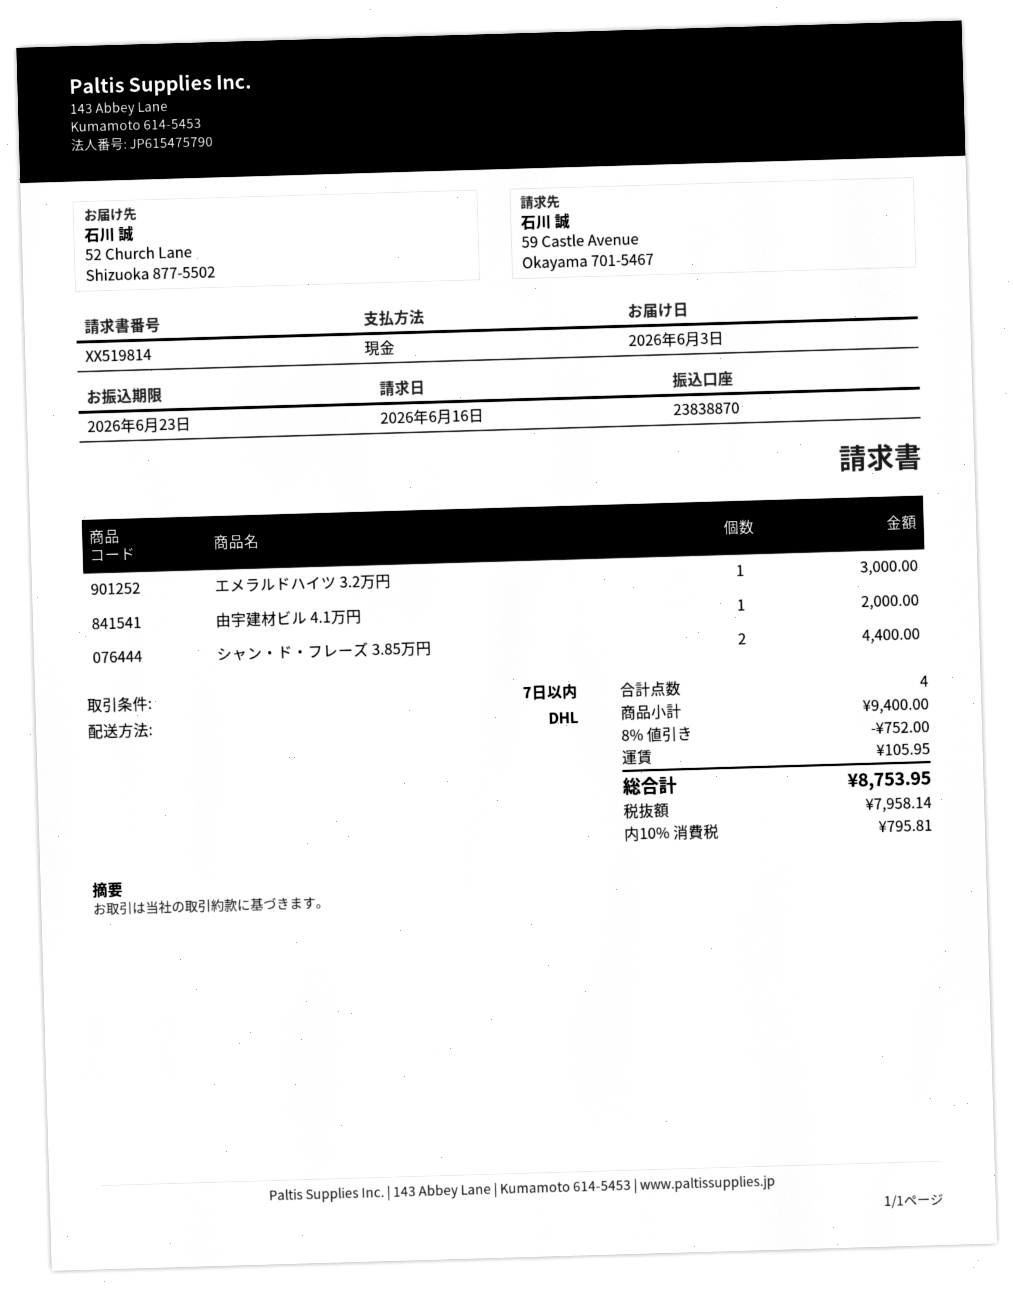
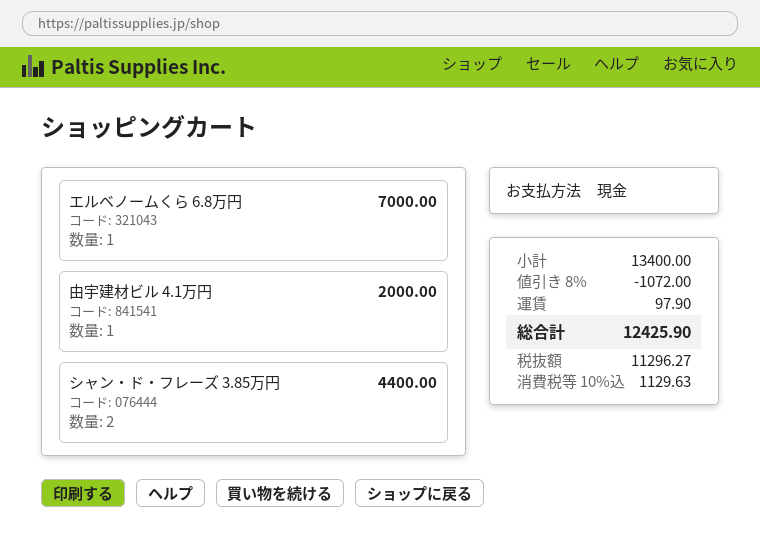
エメラルドハイツ 3.2万円: 1 for 3000.00 -> none
エルベノームくら 6.8万円: none -> 1 for 7000.00
subtotal: 9400.00 -> 13400.00
discount: 8% = 752.00 -> 8% = 1072.00
shipping: 105.95 -> 97.90
net: 7958.14 -> 11296.27
tax: 10% = 795.81 -> 10% = 1129.63
total: 8753.95 -> 12425.90

